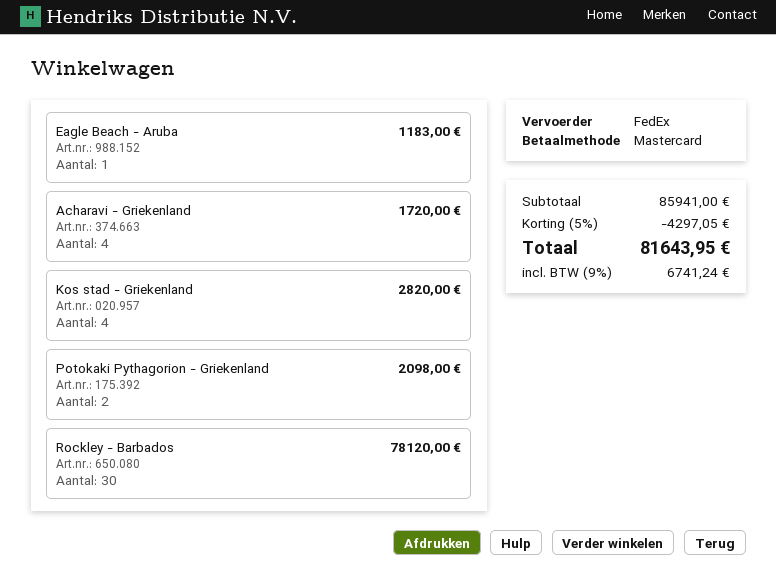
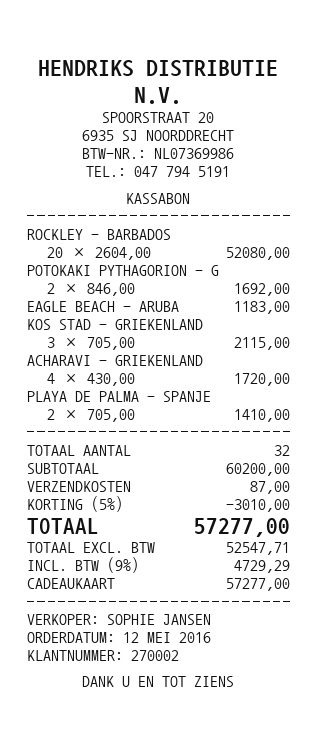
payment method: Mastercard -> gift card
Kos stad - Griekenland: 4 for 2820.00 -> 3 for 2115.00
Potokaki Pythagorion - Griekenland: 2 for 2098.00 -> 2 for 1692.00
Rockley - Barbados: 30 for 78120.00 -> 20 for 52080.00
PLAYA DE PALMA - SPANJE: none -> 2 for 1410.00
subtotal: 85941.00 -> 60200.00
discount: 5% = 4297.05 -> 5% = 3010.00
shipping: none -> 87.00
tax: 9% = 6741.24 -> 9% = 4729.29
total: 81643.95 -> 57277.00

